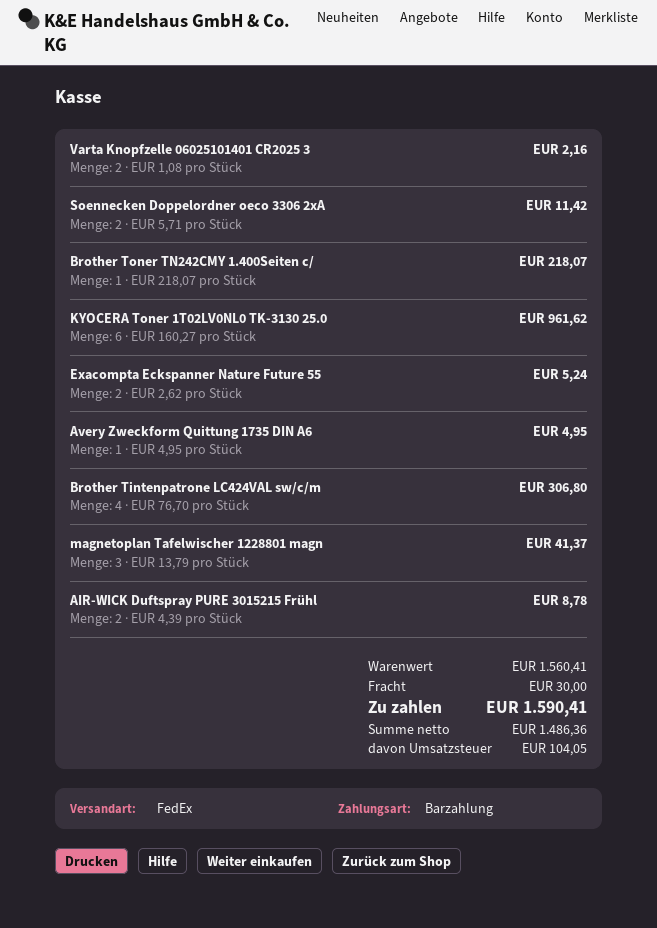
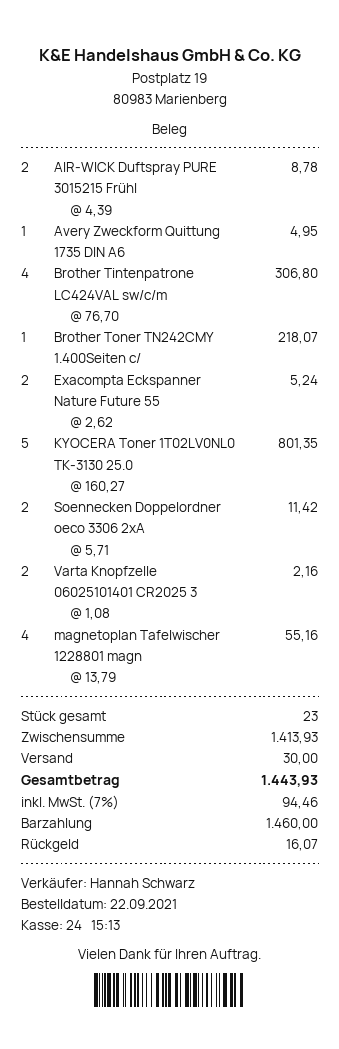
KYOCERA Toner 1T02LV0NL0 TK-3130 25.0: 6 x 160.27 = 961.62 -> 5 x 160.27 = 801.35
magnetoplan Tafelwischer 1228801 magn: 3 x 13.79 = 41.37 -> 4 x 13.79 = 55.16
subtotal: 1560.41 -> 1413.93
tax: 104.05 -> 94.46
total: 1590.41 -> 1443.93

